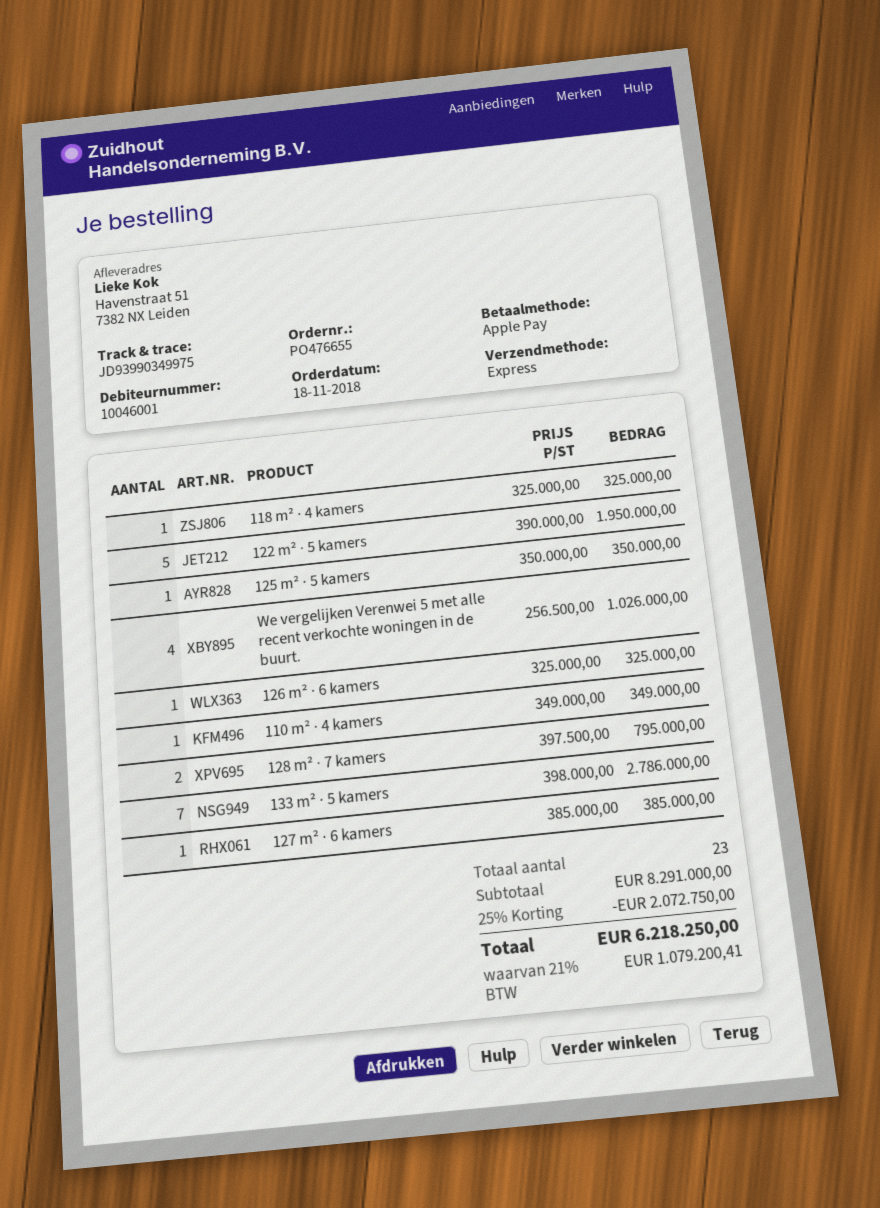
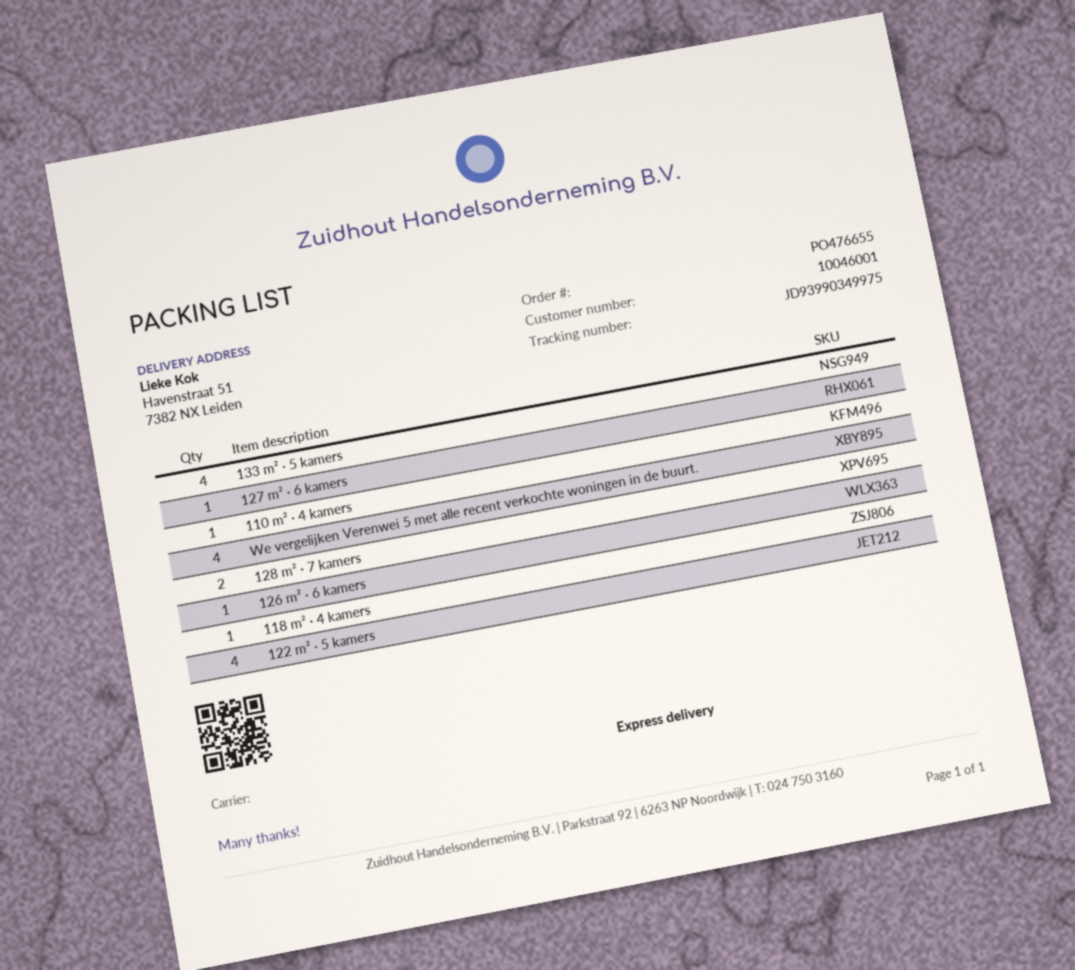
122 m² · 5 kamers: 5 -> 4
125 m² · 5 kamers: 1 -> none
133 m² · 5 kamers: 7 -> 4

